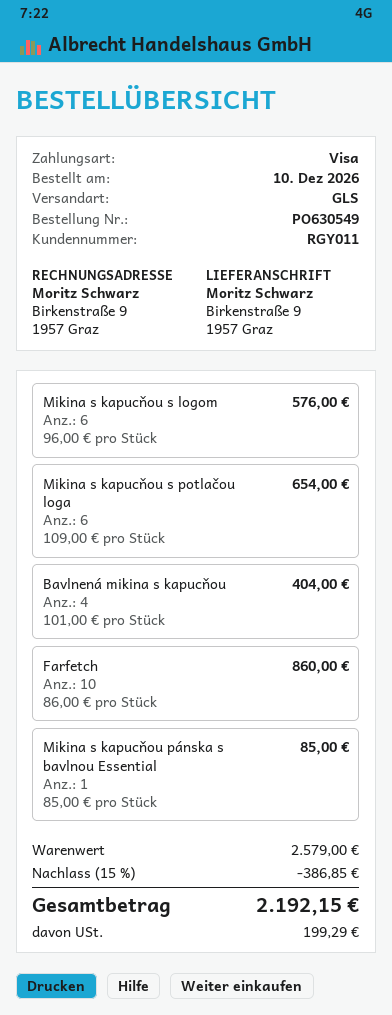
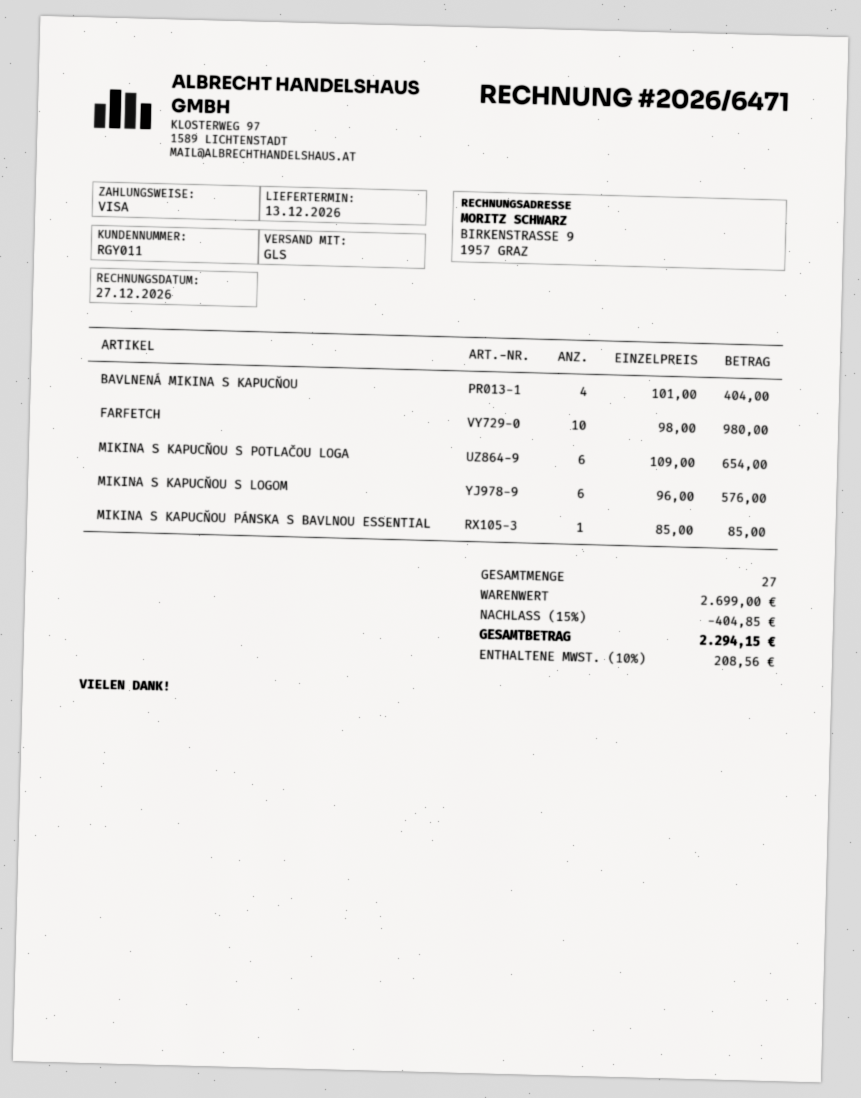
Farfetch: 10 x 86.00 = 860.00 -> 10 x 98.00 = 980.00
subtotal: 2579.00 -> 2699.00
discount: 15% = 386.85 -> 15% = 404.85
tax: 199.29 -> 208.56
total: 2192.15 -> 2294.15

